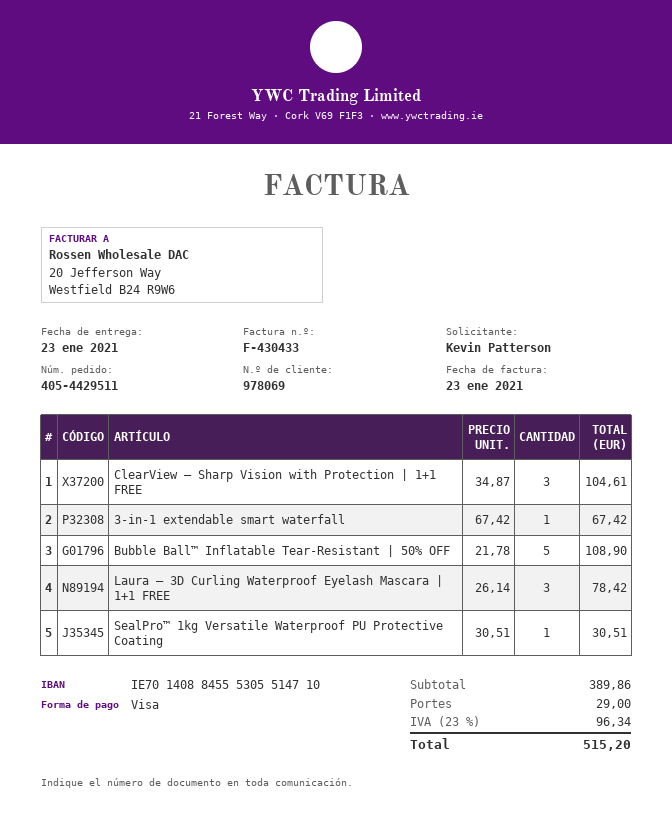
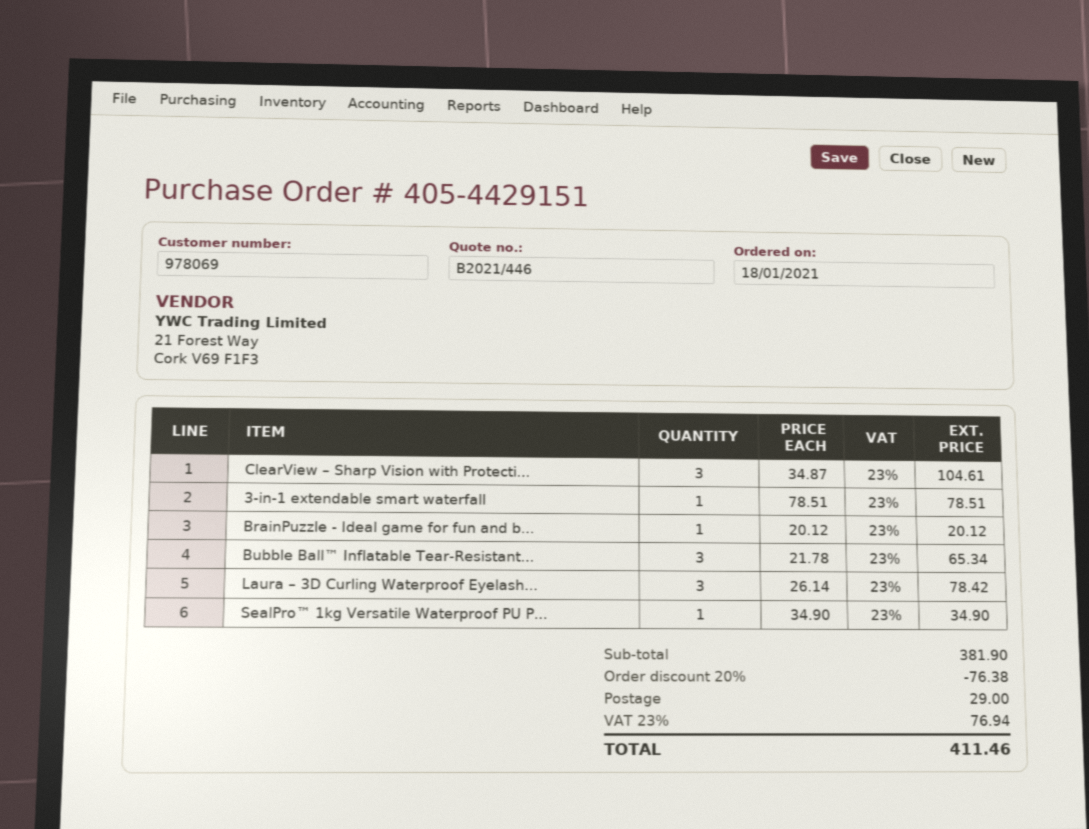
order number: 405-4429511 -> 405-4429151
3-in-1 extendable smart waterfall: 1 x 67.42 = 67.42 -> 1 x 78.51 = 78.51
Bubble Ball™ Inflatable Tear-Resistant | 50% OFF: 5 x 21.78 = 108.90 -> 3 x 21.78 = 65.34
SealPro™ 1kg Versatile Waterproof PU Protective Coating: 1 x 30.51 = 30.51 -> 1 x 34.90 = 34.90
BrainPuzzle - Ideal game for fun and b...: none -> 1 x 20.12 = 20.12
subtotal: 389.86 -> 381.90
discount: none -> 20% = 76.38
tax: 23% = 96.34 -> 23% = 76.94
total: 515.20 -> 411.46

